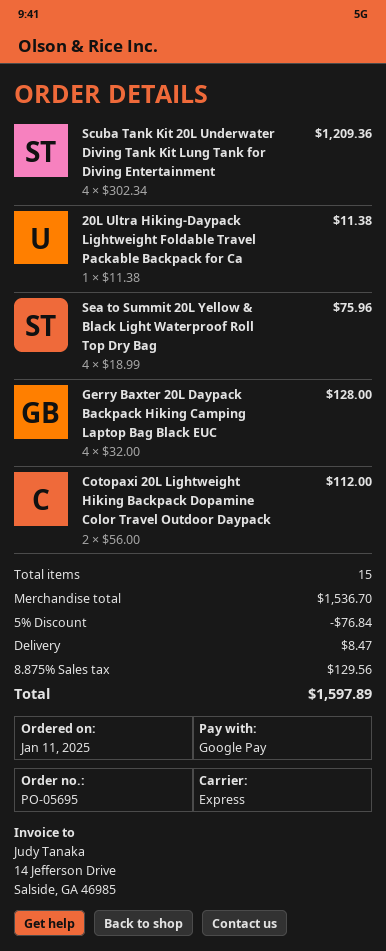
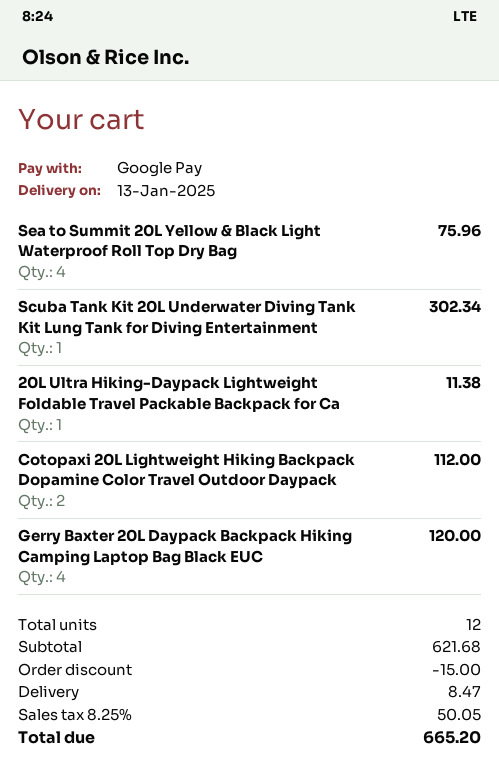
Scuba Tank Kit 20L Underwater Diving Tank Kit Lung Tank for Diving Entertainment: 4 for 1209.36 -> 1 for 302.34
Gerry Baxter 20L Daypack Backpack Hiking Camping Laptop Bag Black EUC: 4 for 128.00 -> 4 for 120.00
total quantity: 15 -> 12
subtotal: 1536.70 -> 621.68
discount: 76.84 -> 15.00
tax: 8.875% = 129.56 -> 8.25% = 50.05
total: 1597.89 -> 665.20

